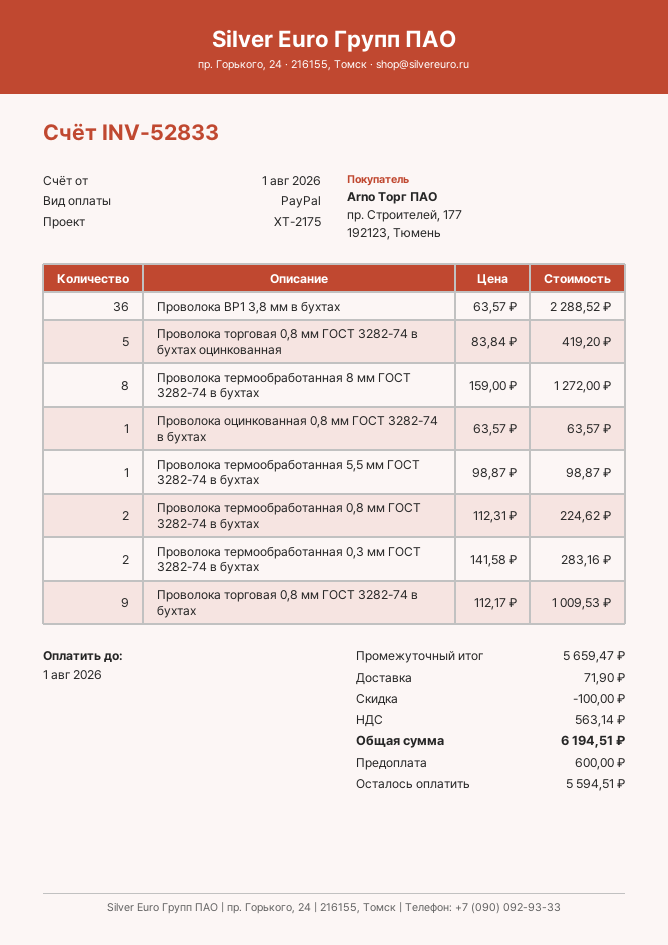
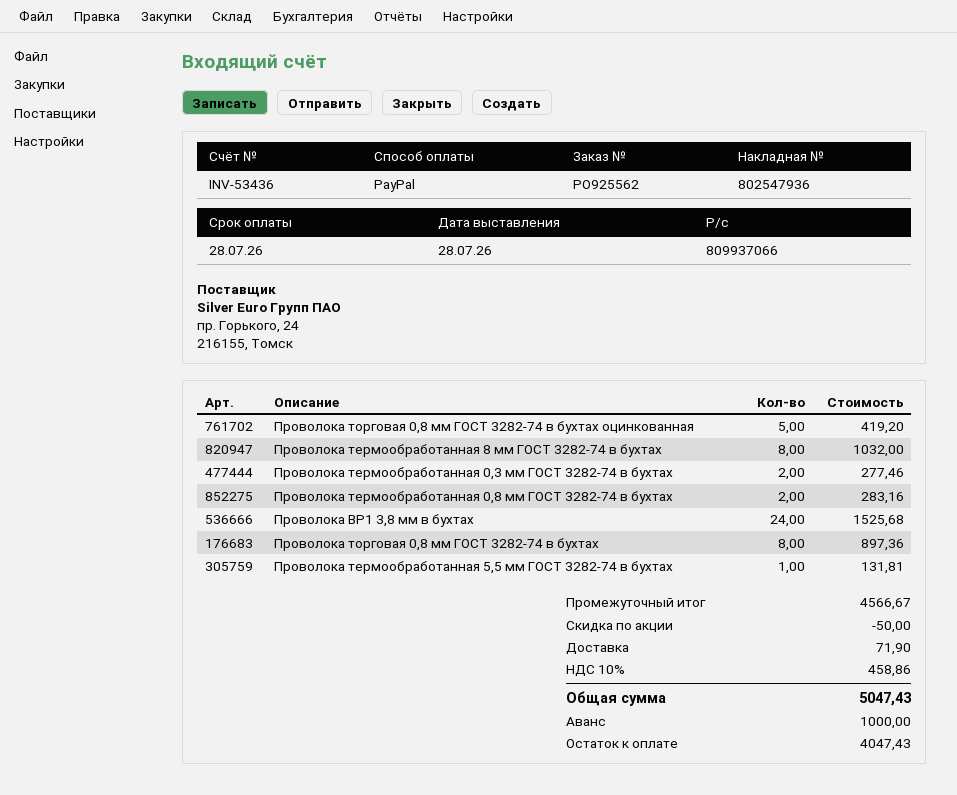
invoice number: INV-52833 -> INV-53436
invoice date: 2026-08-01 -> 2026-07-28
due date: 2026-08-01 -> 2026-07-28
Проволока ВР1 3,8 мм в бухтах: 36 for 2288.52 -> 24 for 1525.68
Проволока термообработанная 8 мм ГОСТ 3282-74 в бухтах: 8 for 1272.00 -> 8 for 1032.00
Проволока оцинкованная 0,8 мм ГОСТ 3282-74 в бухтах: 1 for 63.57 -> none
Проволока термообработанная 5,5 мм ГОСТ 3282-74 в бухтах: 1 for 98.87 -> 1 for 131.81
Проволока термообработанная 0,8 мм ГОСТ 3282-74 в бухтах: 2 for 224.62 -> 2 for 283.16
Проволока термообработанная 0,3 мм ГОСТ 3282-74 в бухтах: 2 for 283.16 -> 2 for 277.46
Проволока торговая 0,8 мм ГОСТ 3282-74 в бухтах: 9 for 1009.53 -> 8 for 897.36
subtotal: 5659.47 -> 4566.67
discount: 100.00 -> 50.00
tax: 563.14 -> 458.86
total: 6194.51 -> 5047.43
deposit: 600.00 -> 1000.00
balance: 5594.51 -> 4047.43

